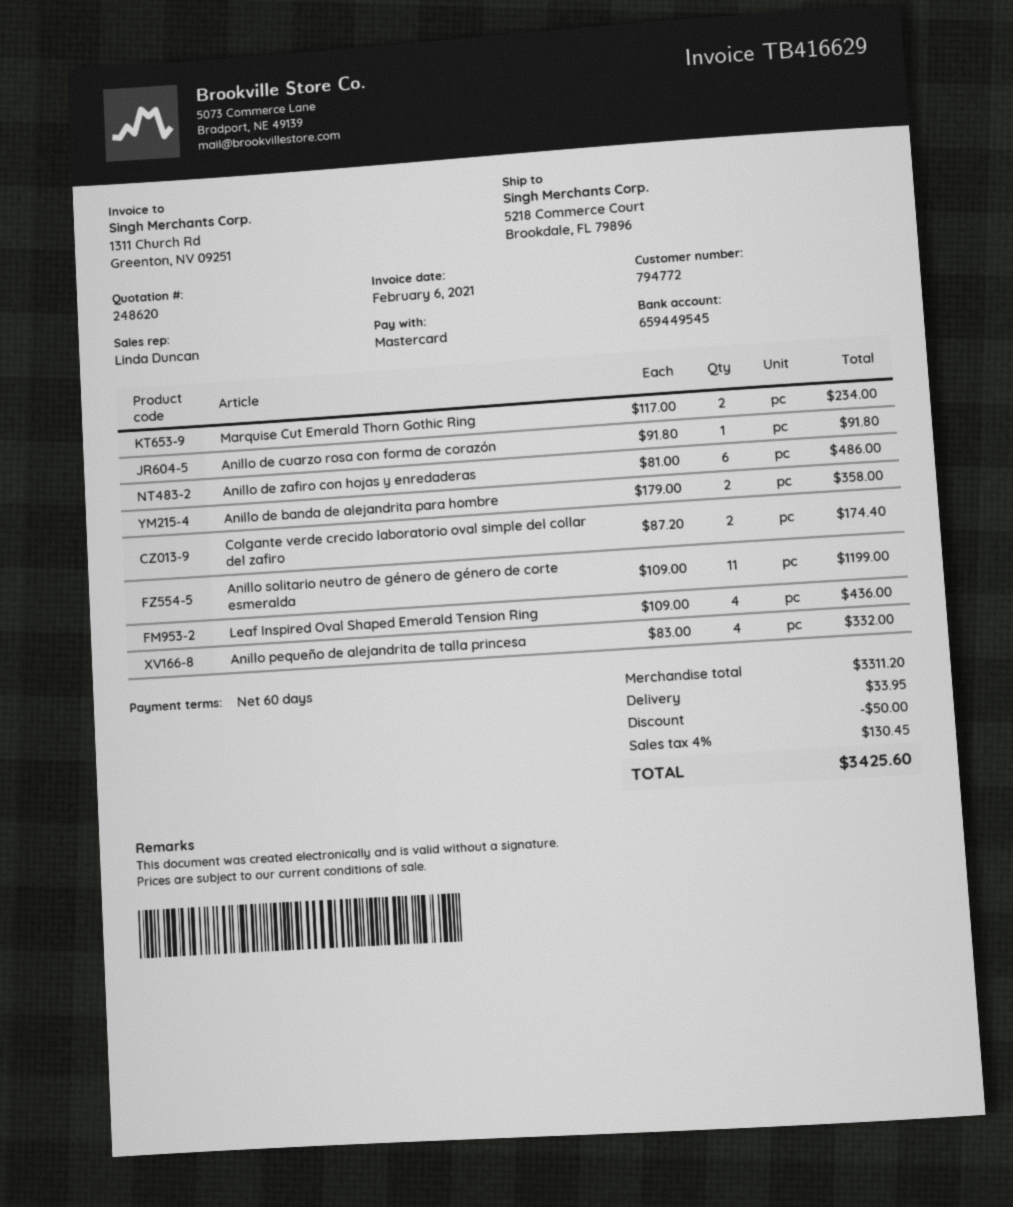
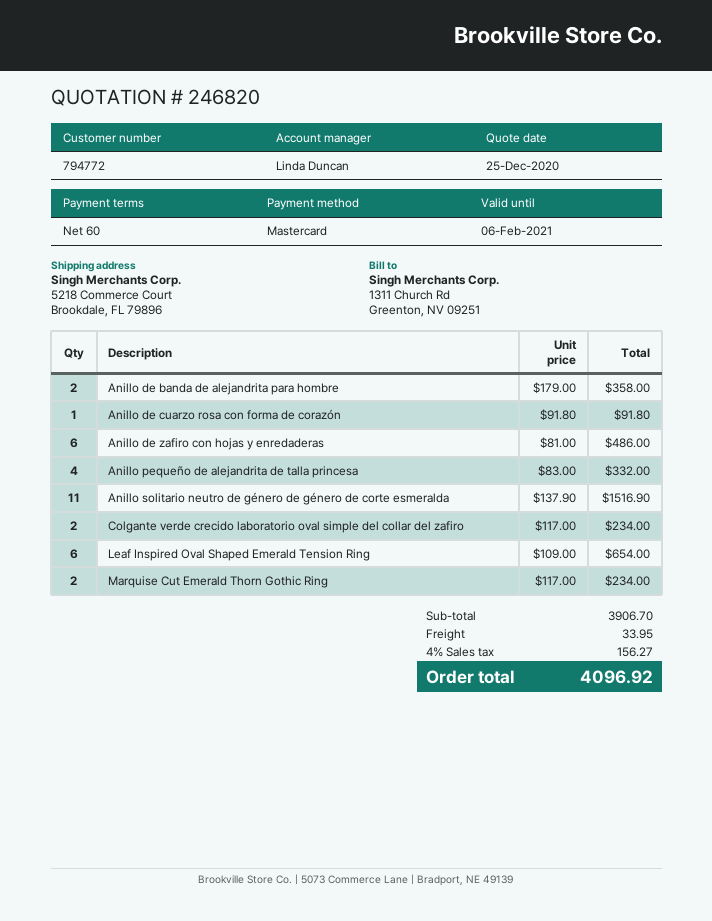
quote number: 248620 -> 246820
Colgante verde crecido laboratorio oval simple del collar del zafiro: 2 x 87.20 = 174.40 -> 2 x 117.00 = 234.00
Anillo solitario neutro de género de género de corte esmeralda: 11 x 109.00 = 1199.00 -> 11 x 137.90 = 1516.90
Leaf Inspired Oval Shaped Emerald Tension Ring: 4 x 109.00 = 436.00 -> 6 x 109.00 = 654.00
subtotal: 3311.20 -> 3906.70
discount: 50.00 -> none
tax: 4% = 130.45 -> 4% = 156.27
total: 3425.60 -> 4096.92

